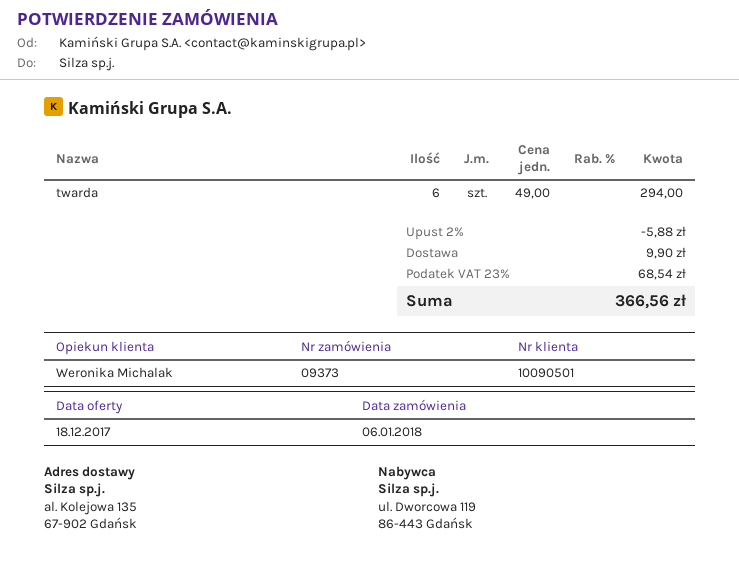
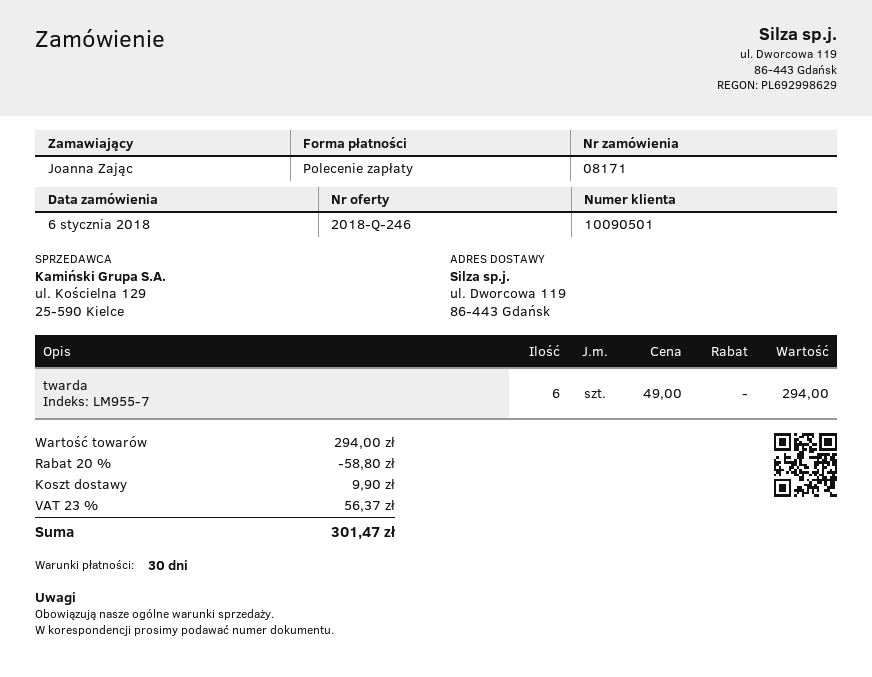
order number: 09373 -> 08171
ship to: al. Kolejowa 135, 67-902 Gdańsk -> ul. Dworcowa 119, 86-443 Gdańsk
discount: 2% = 5.88 -> 20% = 58.80
tax: 23% = 68.54 -> 23% = 56.37
total: 366.56 -> 301.47

